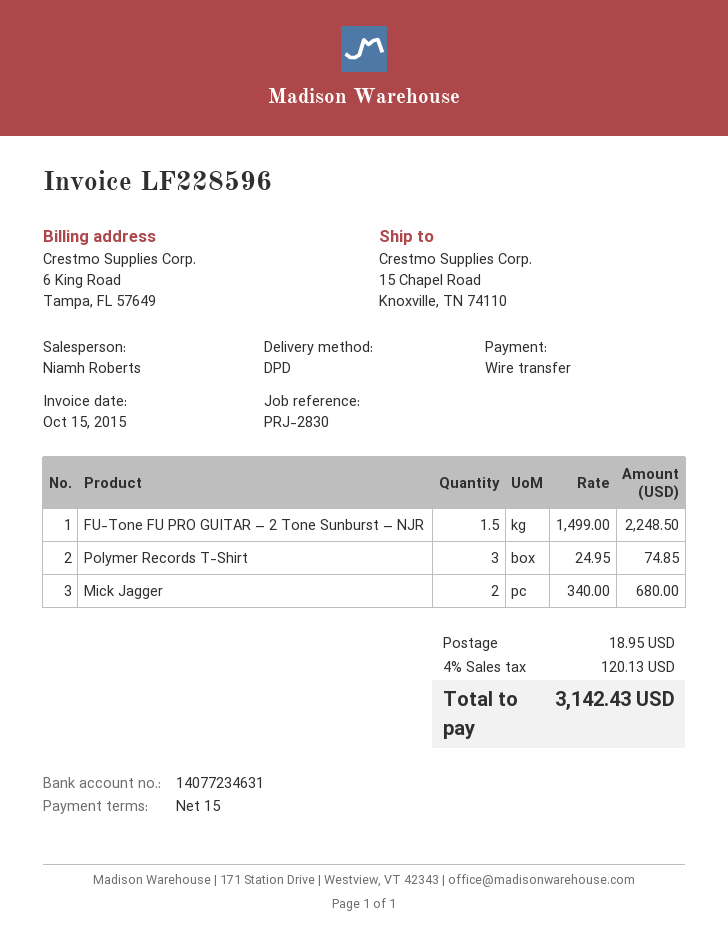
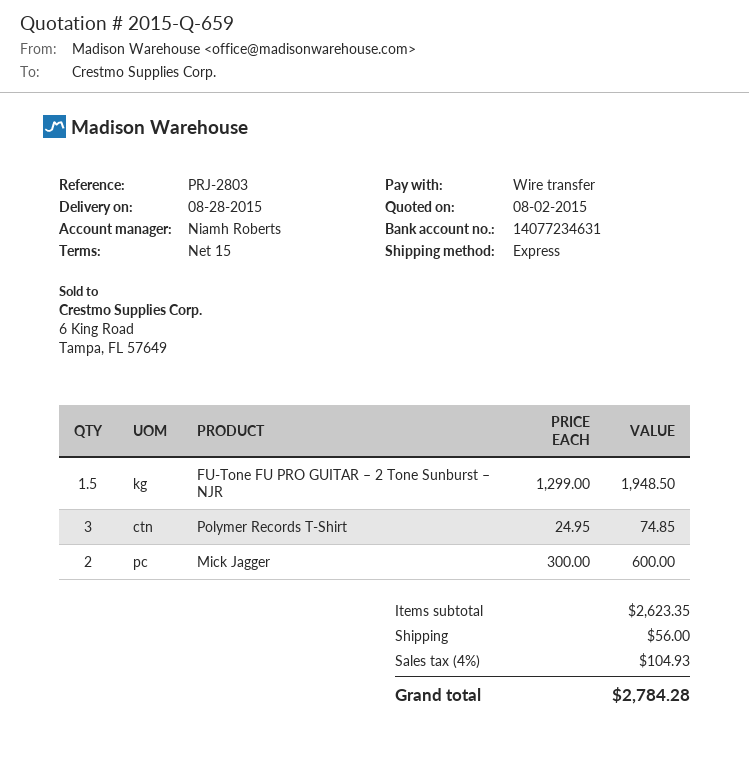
reference: PRJ-2830 -> PRJ-2803
shipping method: DPD -> express
FU-Tone FU PRO GUITAR – 2 Tone Sunburst – NJR: 1.5 x 1499.00 = 2248.50 -> 1.5 x 1299.00 = 1948.50
Mick Jagger: 2 x 340.00 = 680.00 -> 2 x 300.00 = 600.00
shipping: 18.95 -> 56.00
tax: 4% = 120.13 -> 4% = 104.93
total: 3142.43 -> 2784.28

